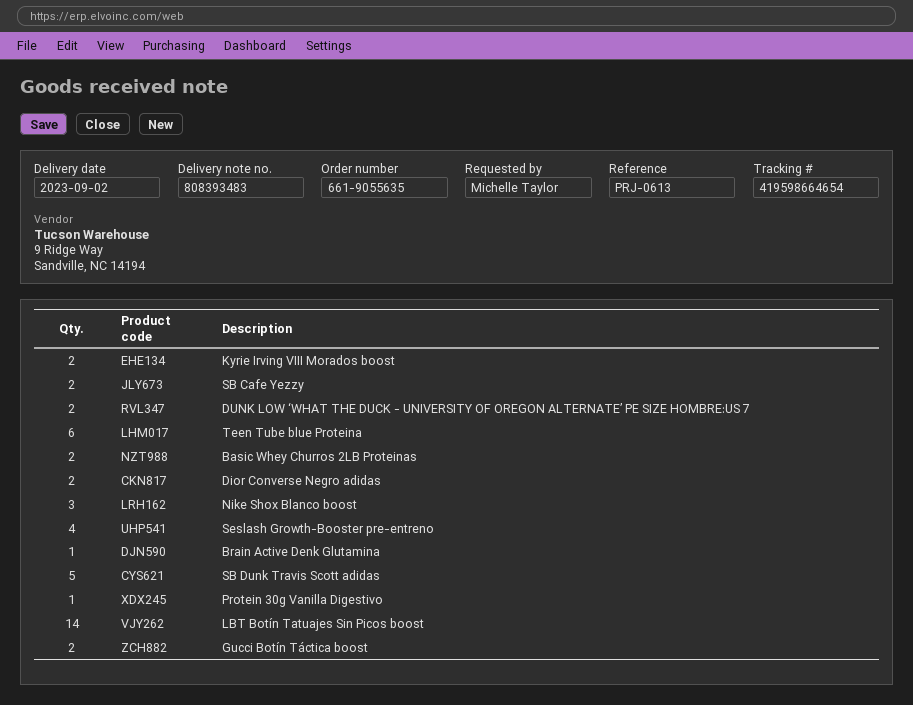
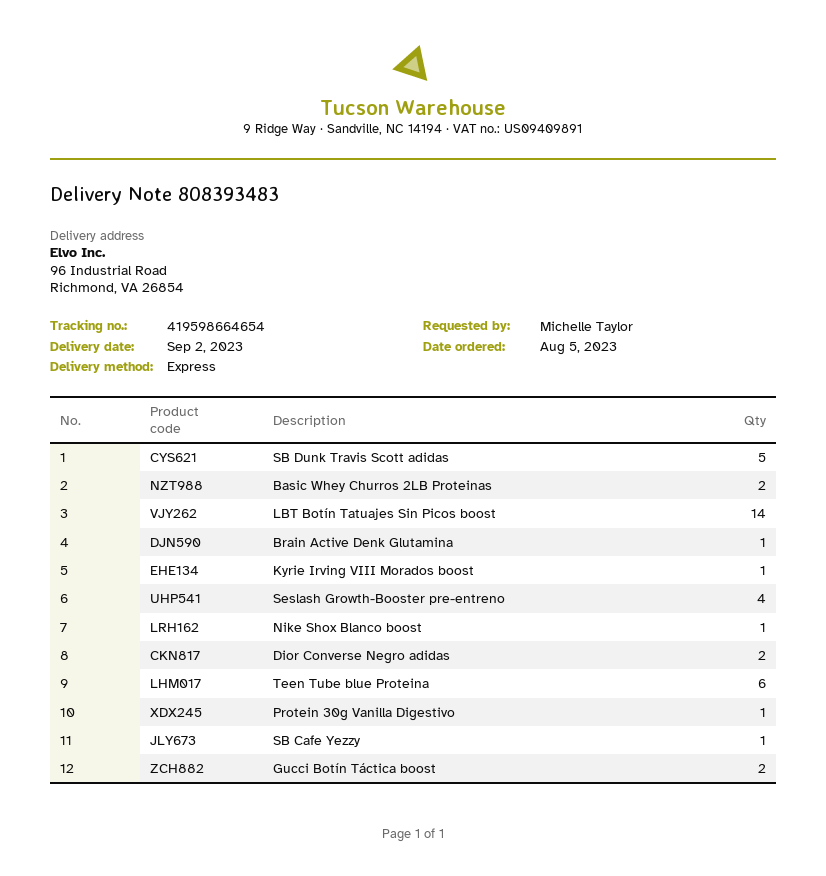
Kyrie Irving VIII Morados boost: 2 -> 1
SB Cafe Yezzy: 2 -> 1
DUNK LOW ‘WHAT THE DUCK - UNIVERSITY OF OREGON ALTERNATE’ PE SIZE HOMBRE:US 7: 2 -> none
Nike Shox Blanco boost: 3 -> 1

